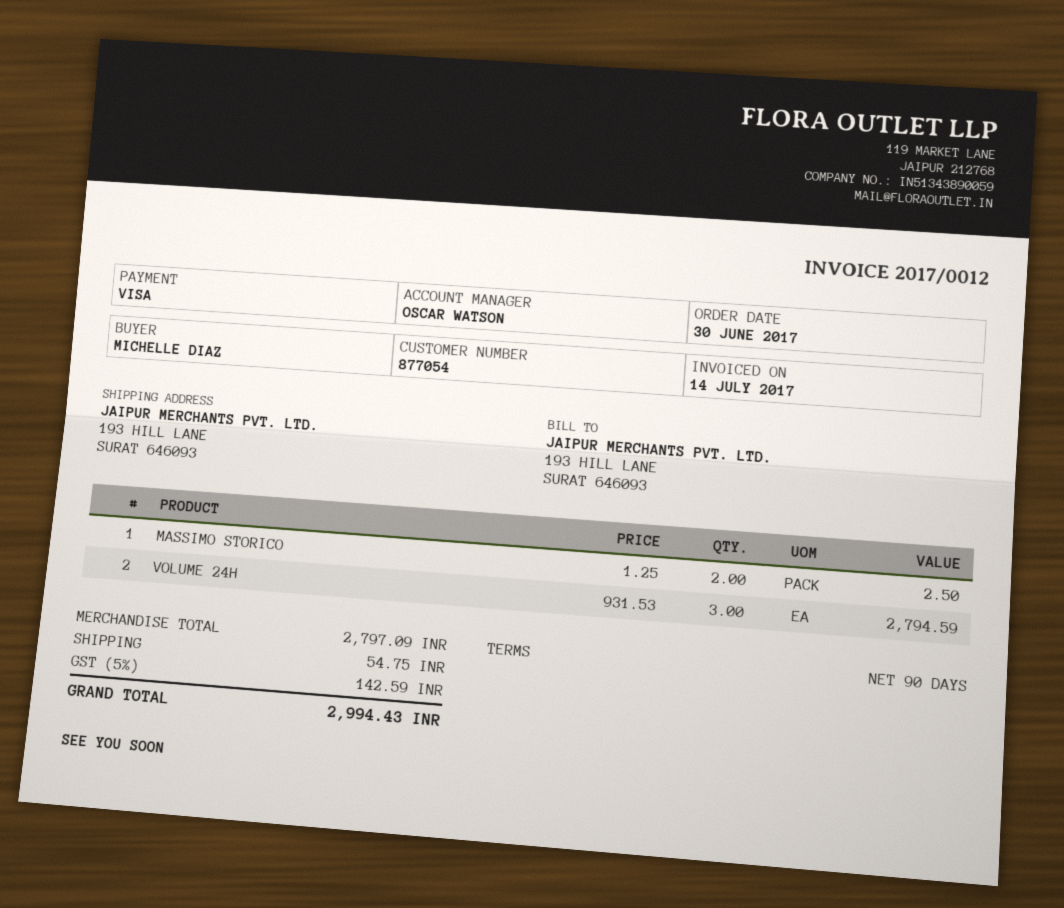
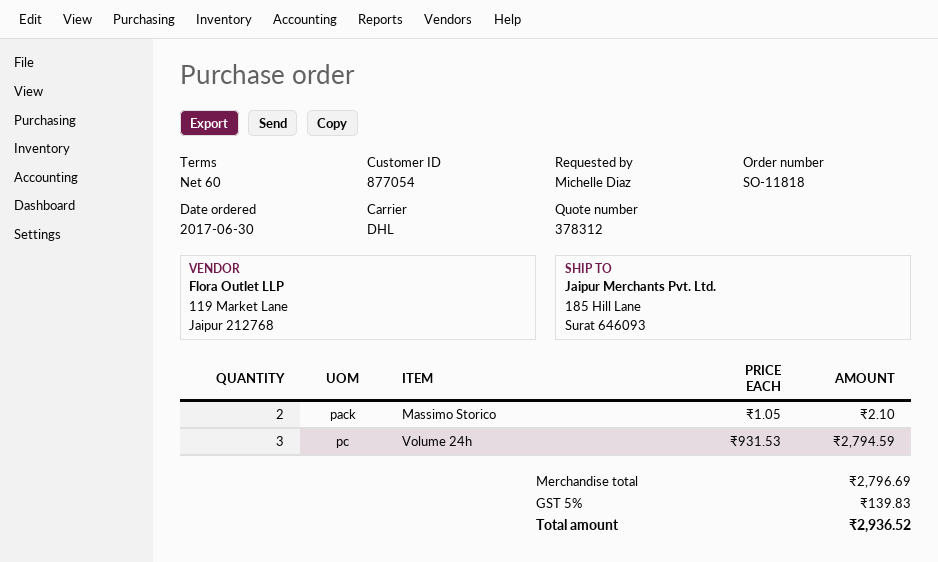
payment terms: 90 days -> 60 days
ship to: 193 HILL LANE, SURAT 646093 -> 185 Hill Lane, Surat 646093
MASSIMO STORICO: 2 x 1.25 = 2.50 -> 2 x 1.05 = 2.10
subtotal: 2797.09 -> 2796.69
shipping: 54.75 -> none
tax: 5% = 142.59 -> 5% = 139.83
total: 2994.43 -> 2936.52

